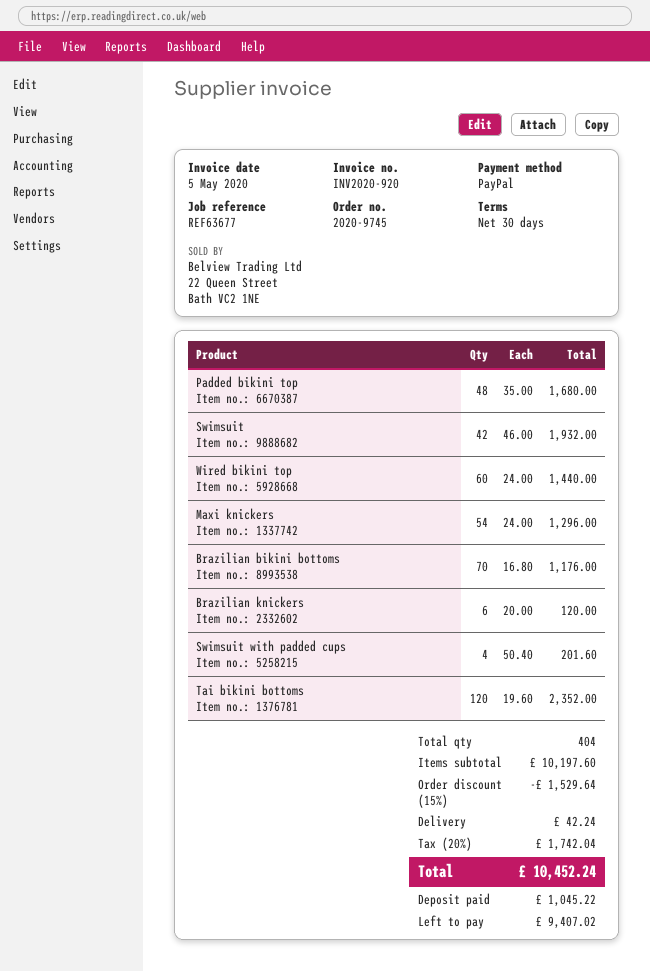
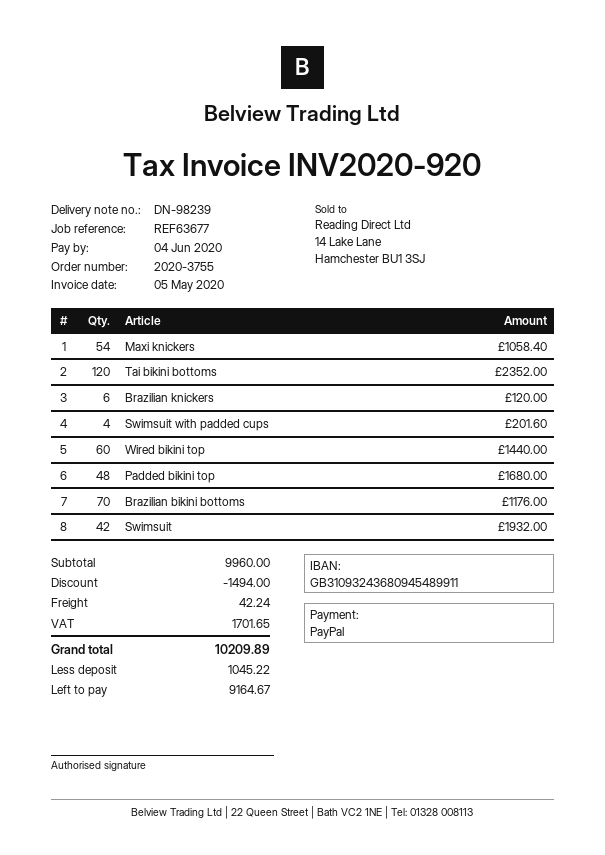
order number: 2020-9745 -> 2020-3755
Maxi knickers: 54 for 1296.00 -> 54 for 1058.40
subtotal: 10197.60 -> 9960.00
discount: 1529.64 -> 1494.00
tax: 1742.04 -> 1701.65
total: 10452.24 -> 10209.89
balance: 9407.02 -> 9164.67

